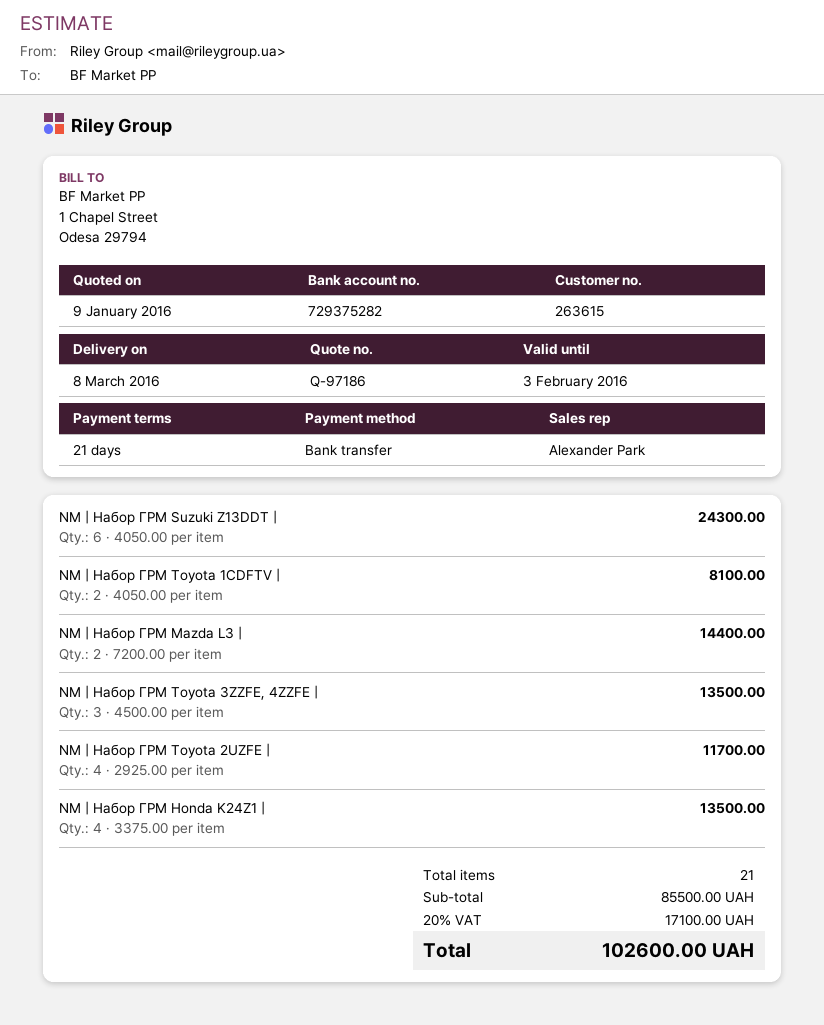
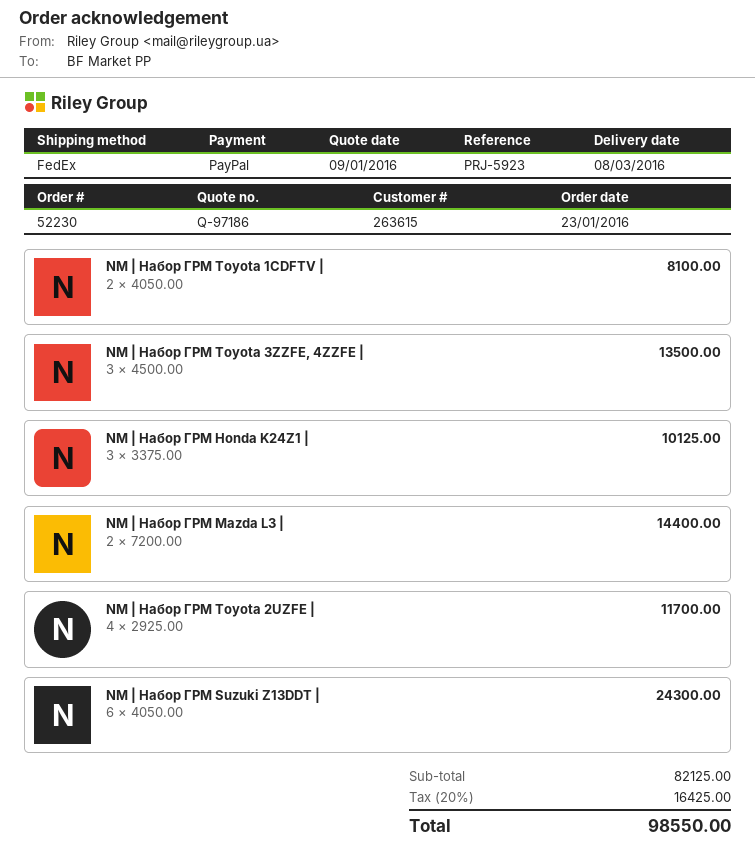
payment method: bank transfer -> PayPal
NM | Набор ГРМ Honda K24Z1 |: 4 x 3375.00 = 13500.00 -> 3 x 3375.00 = 10125.00
subtotal: 85500.00 -> 82125.00
tax: 20% = 17100.00 -> 20% = 16425.00
total: 102600.00 -> 98550.00

